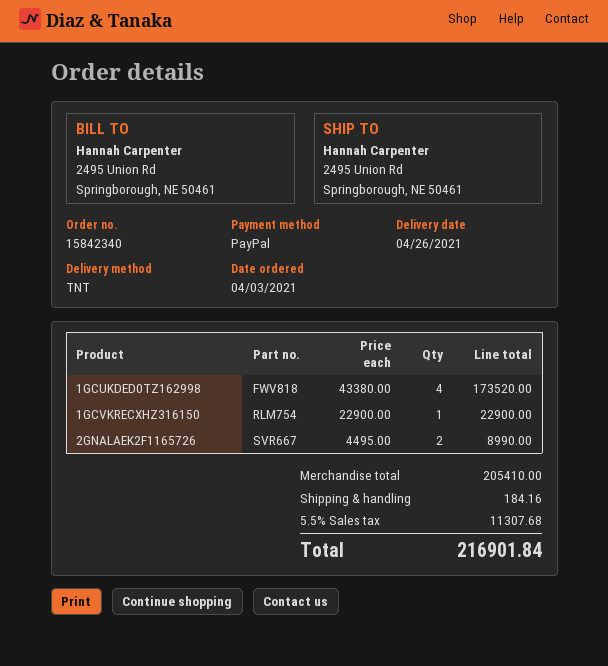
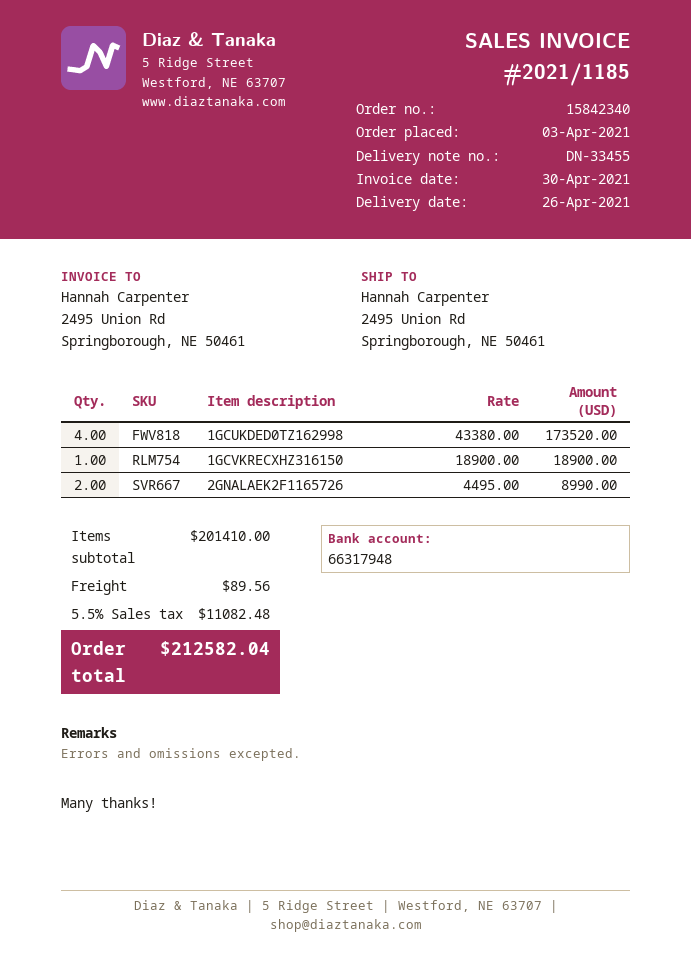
1GCVKRECXHZ316150: 1 x 22900.00 = 22900.00 -> 1 x 18900.00 = 18900.00
subtotal: 205410.00 -> 201410.00
shipping: 184.16 -> 89.56
tax: 5.5% = 11307.68 -> 5.5% = 11082.48
total: 216901.84 -> 212582.04

